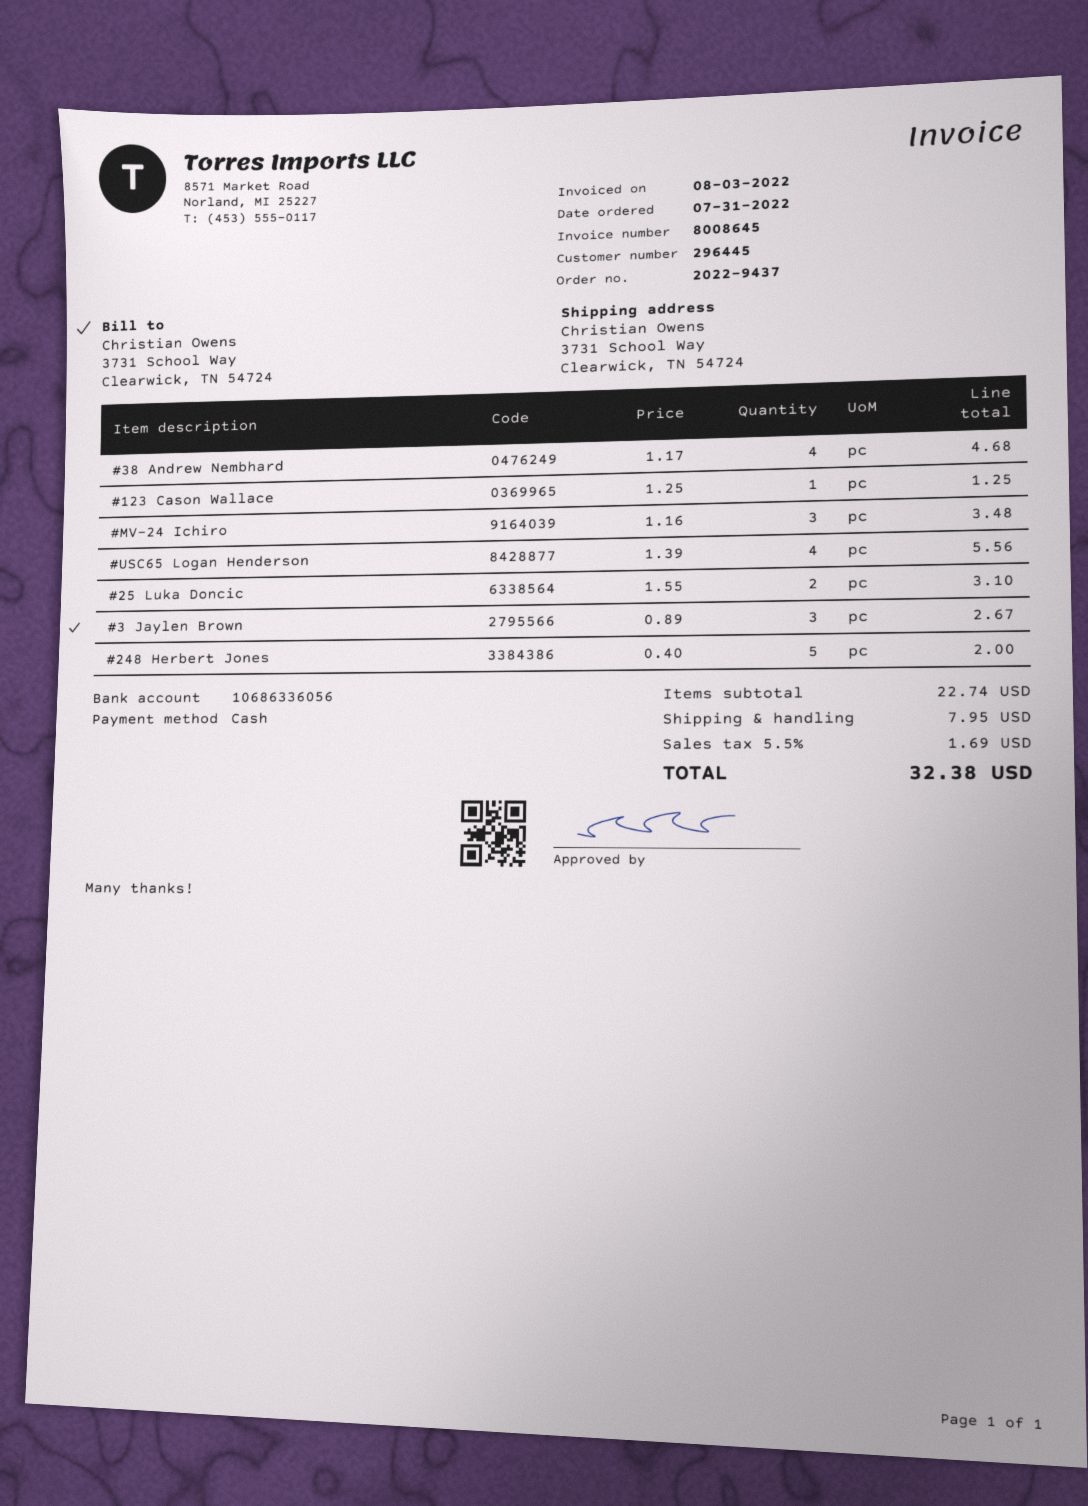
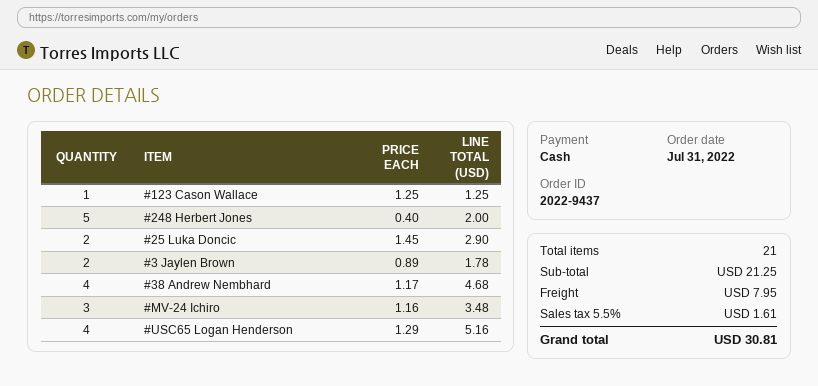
#USC65 Logan Henderson: 4 x 1.39 = 5.56 -> 4 x 1.29 = 5.16
#25 Luka Doncic: 2 x 1.55 = 3.10 -> 2 x 1.45 = 2.90
#3 Jaylen Brown: 3 x 0.89 = 2.67 -> 2 x 0.89 = 1.78
subtotal: 22.74 -> 21.25
tax: 5.5% = 1.69 -> 5.5% = 1.61
total: 32.38 -> 30.81

